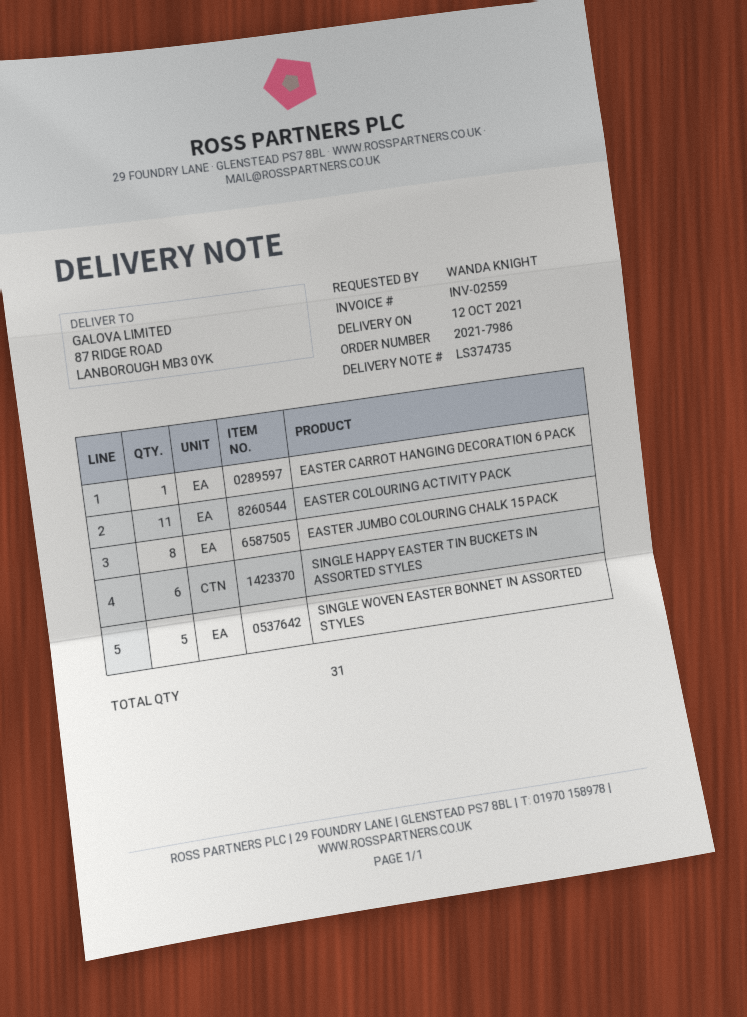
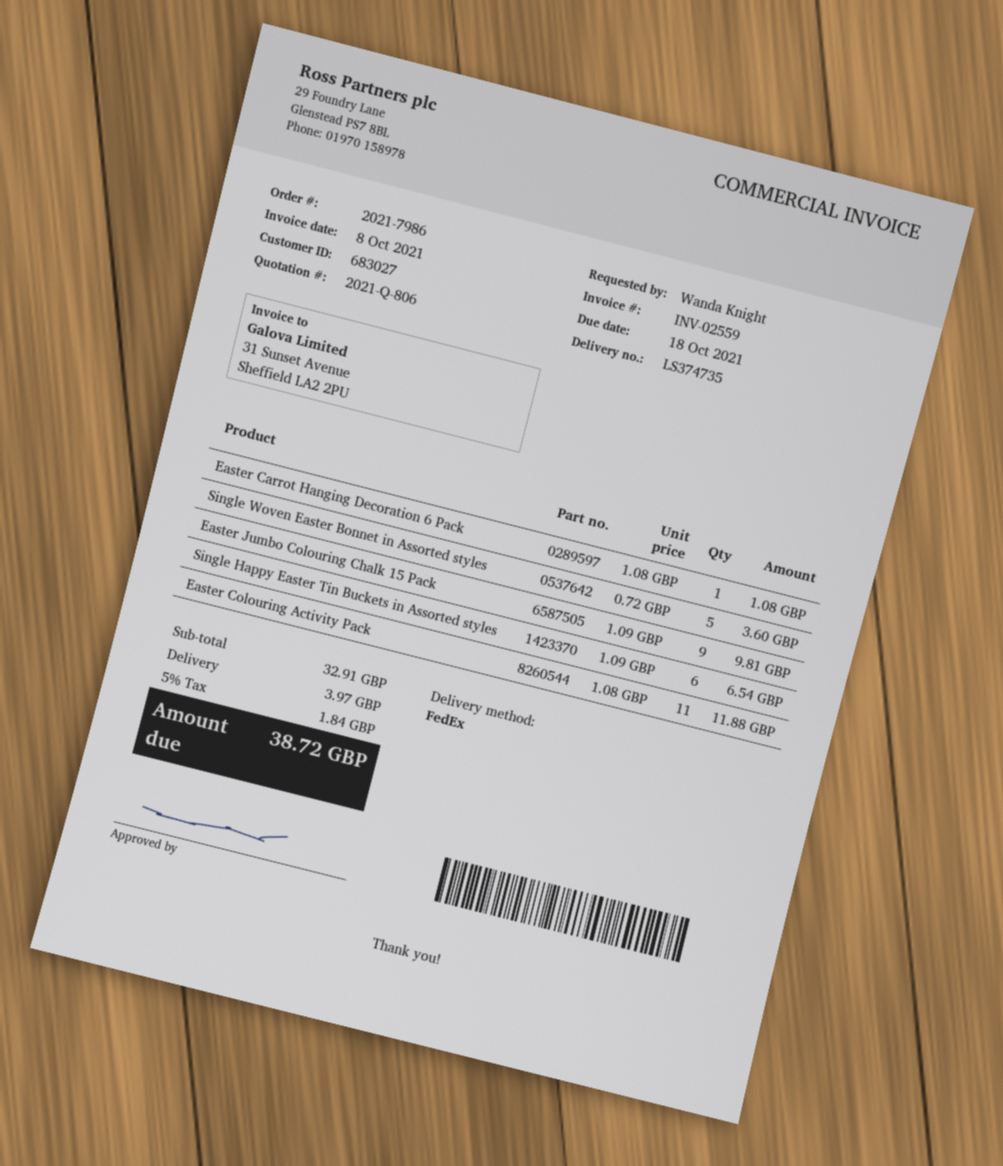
EASTER JUMBO COLOURING CHALK 15 PACK: 8 -> 9

